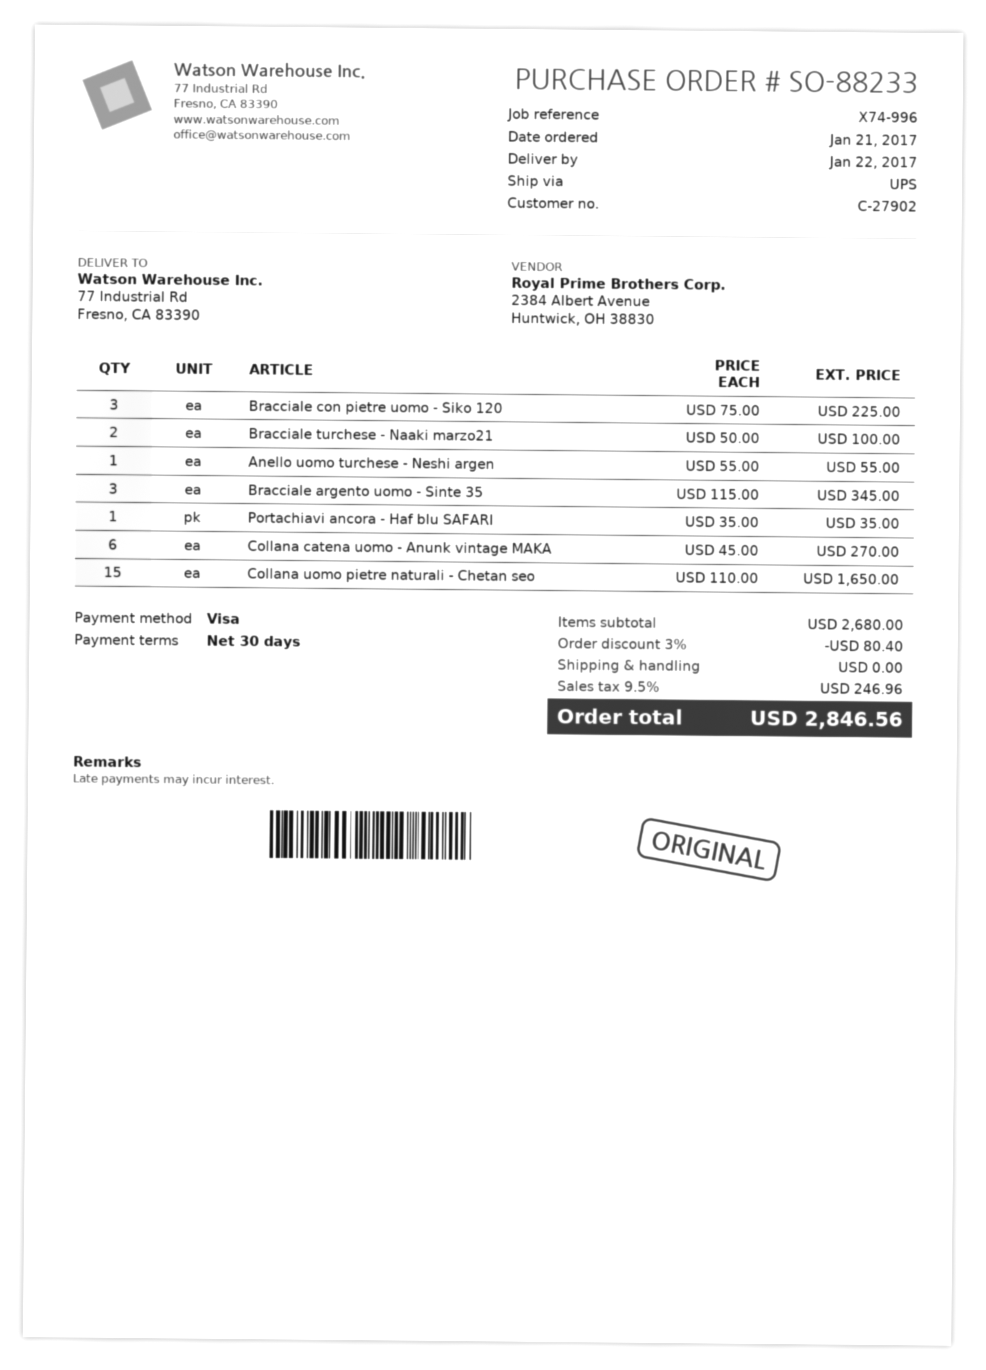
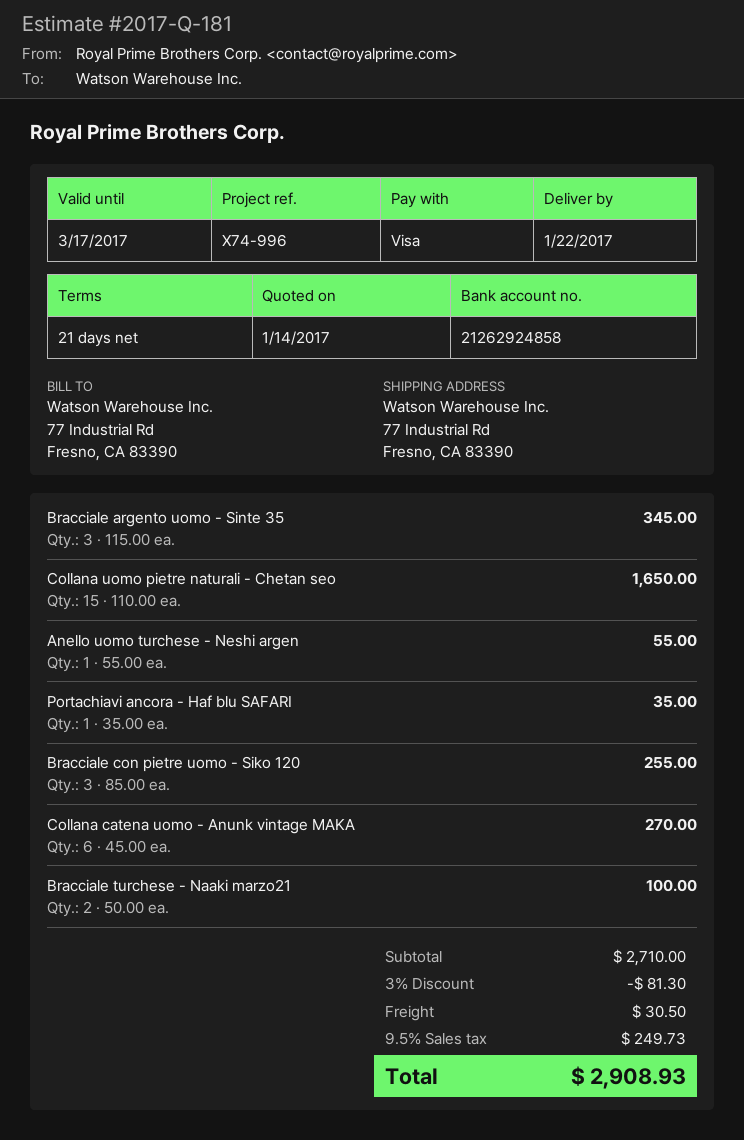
payment terms: 30 days -> 21 days
Bracciale con pietre uomo - Siko 120: 3 x 75.00 = 225.00 -> 3 x 85.00 = 255.00
subtotal: 2680.00 -> 2710.00
discount: 3% = 80.40 -> 3% = 81.30
shipping: 0.00 -> 30.50
tax: 9.5% = 246.96 -> 9.5% = 249.73
total: 2846.56 -> 2908.93

